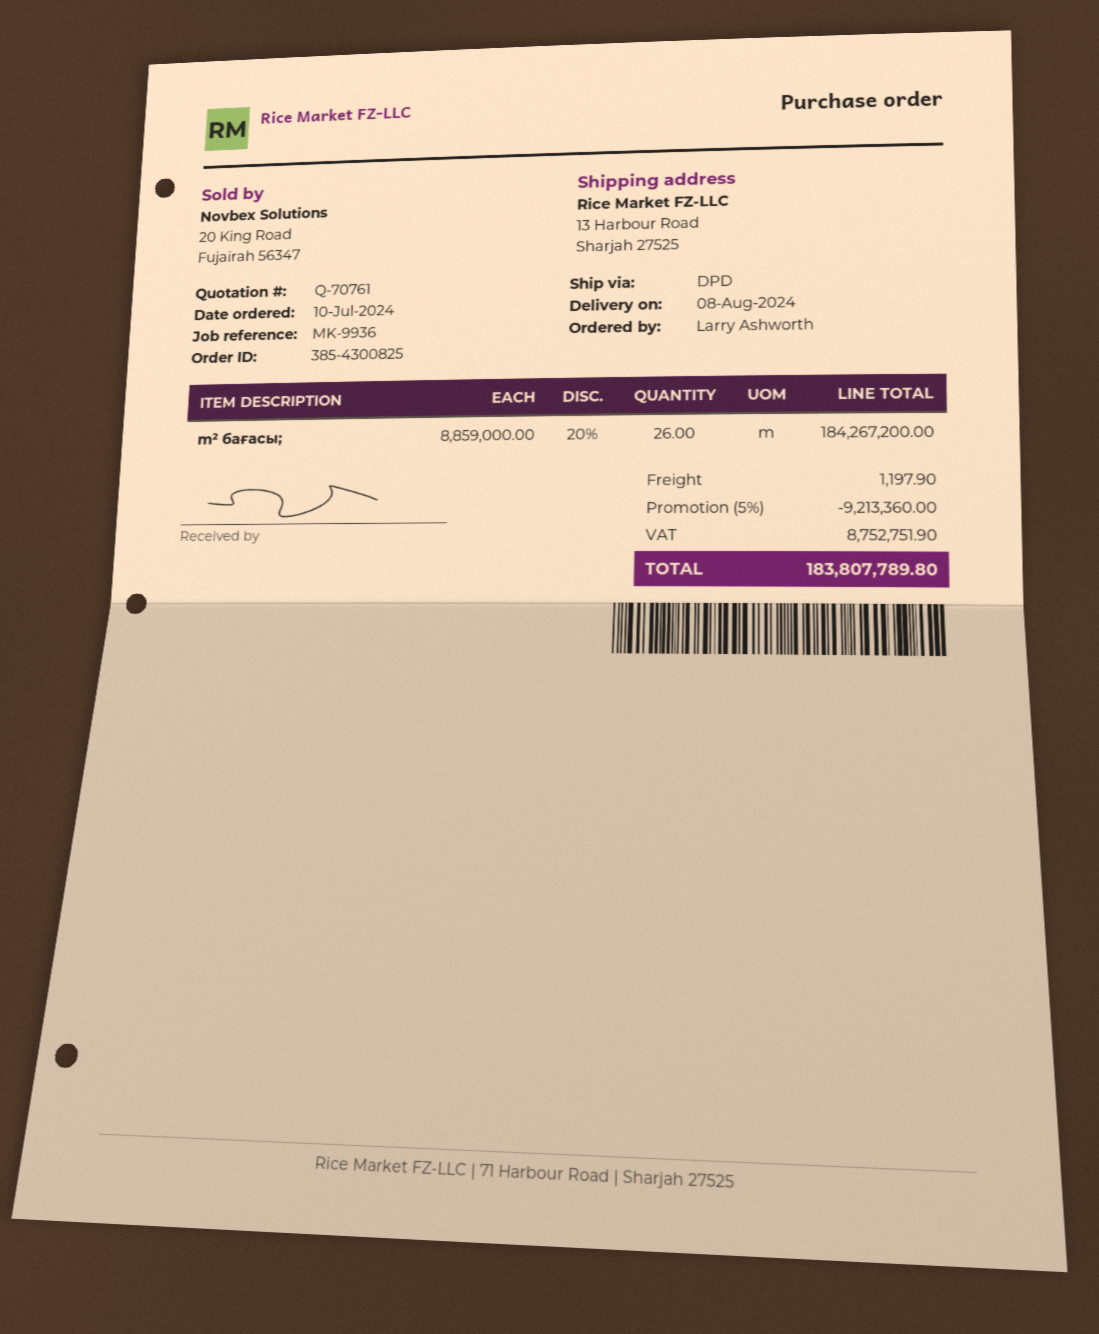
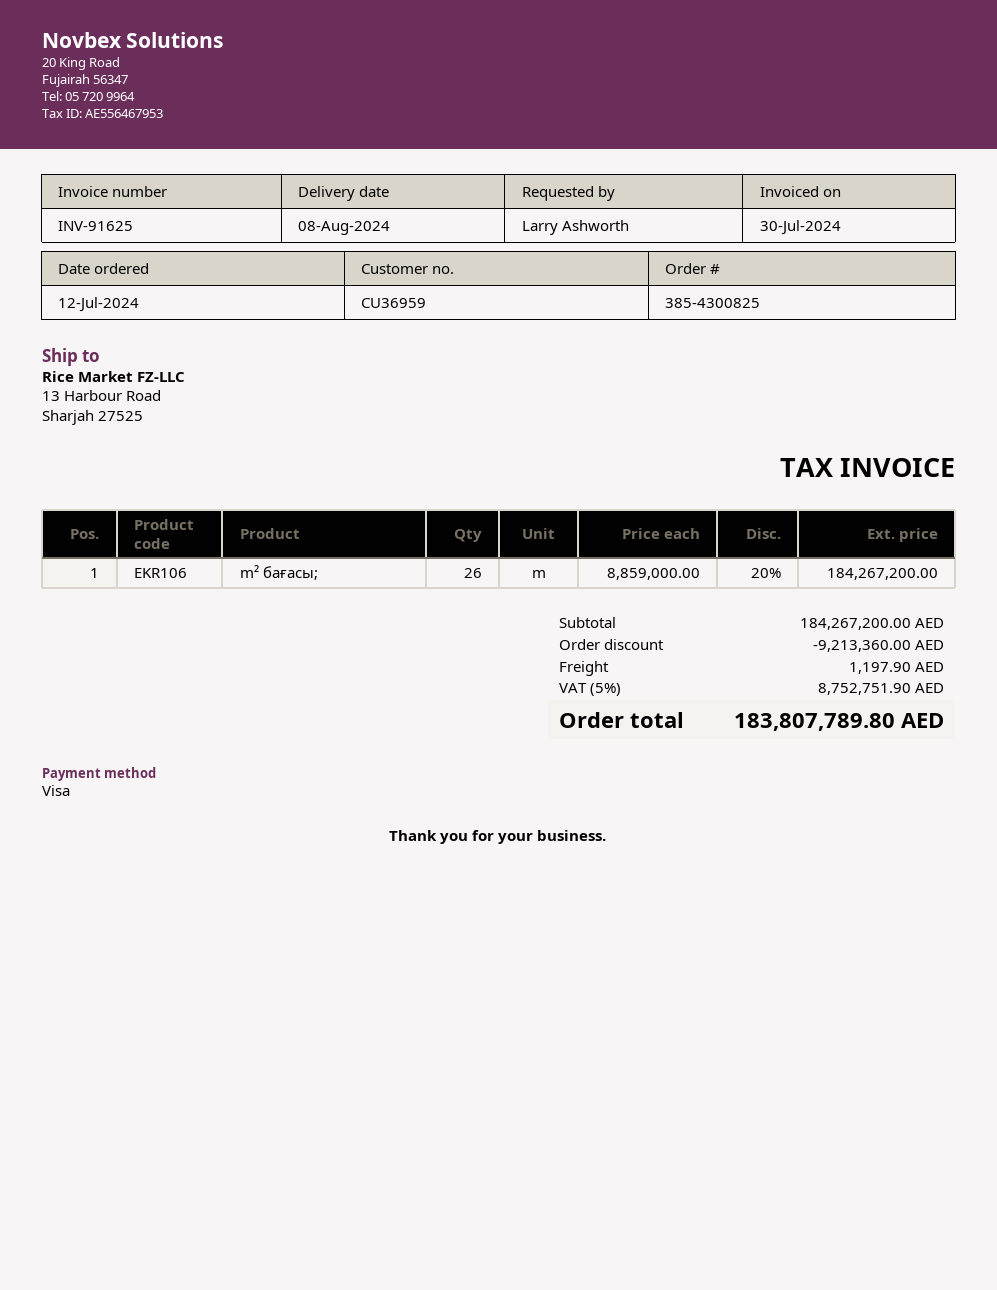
order date: 2024-07-10 -> 2024-07-12

